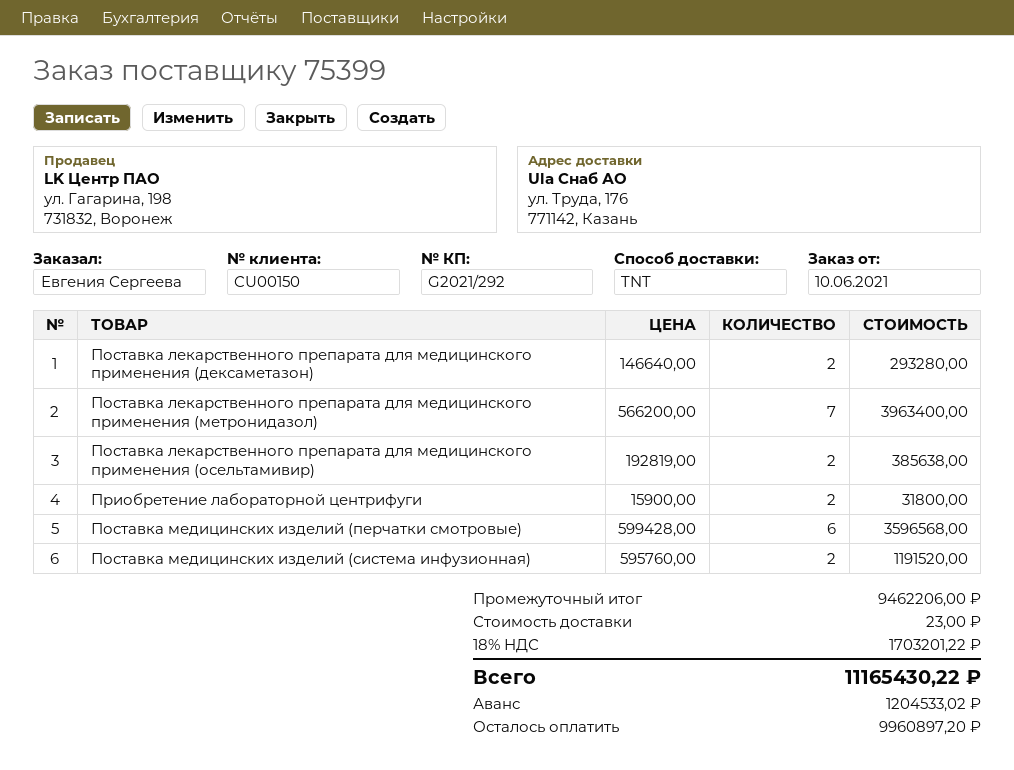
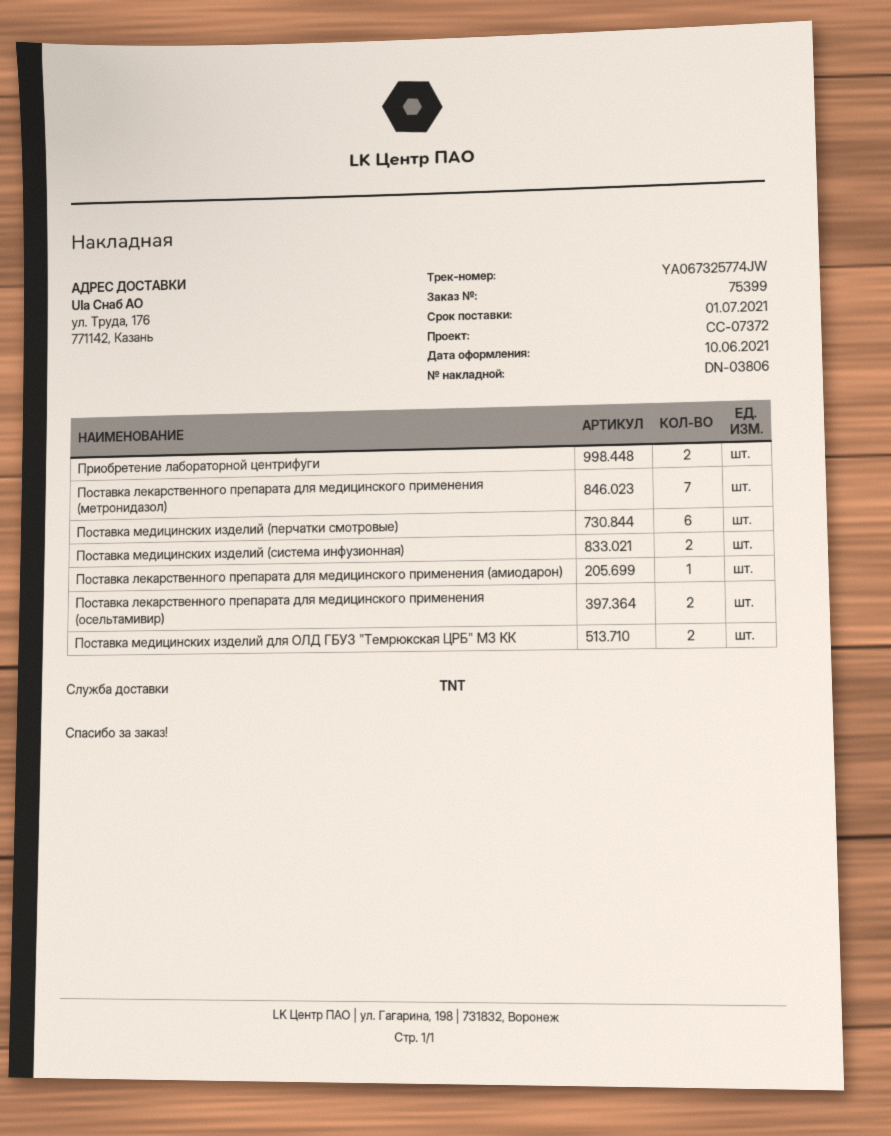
Поставка лекарственного препарата для медицинского применения (дексаметазон): 2 -> none
Поставка лекарственного препарата для медицинского применения (амиодарон): none -> 1
Поставка медицинских изделий для ОЛД ГБУЗ "Темрюкская ЦРБ" МЗ КК: none -> 2

